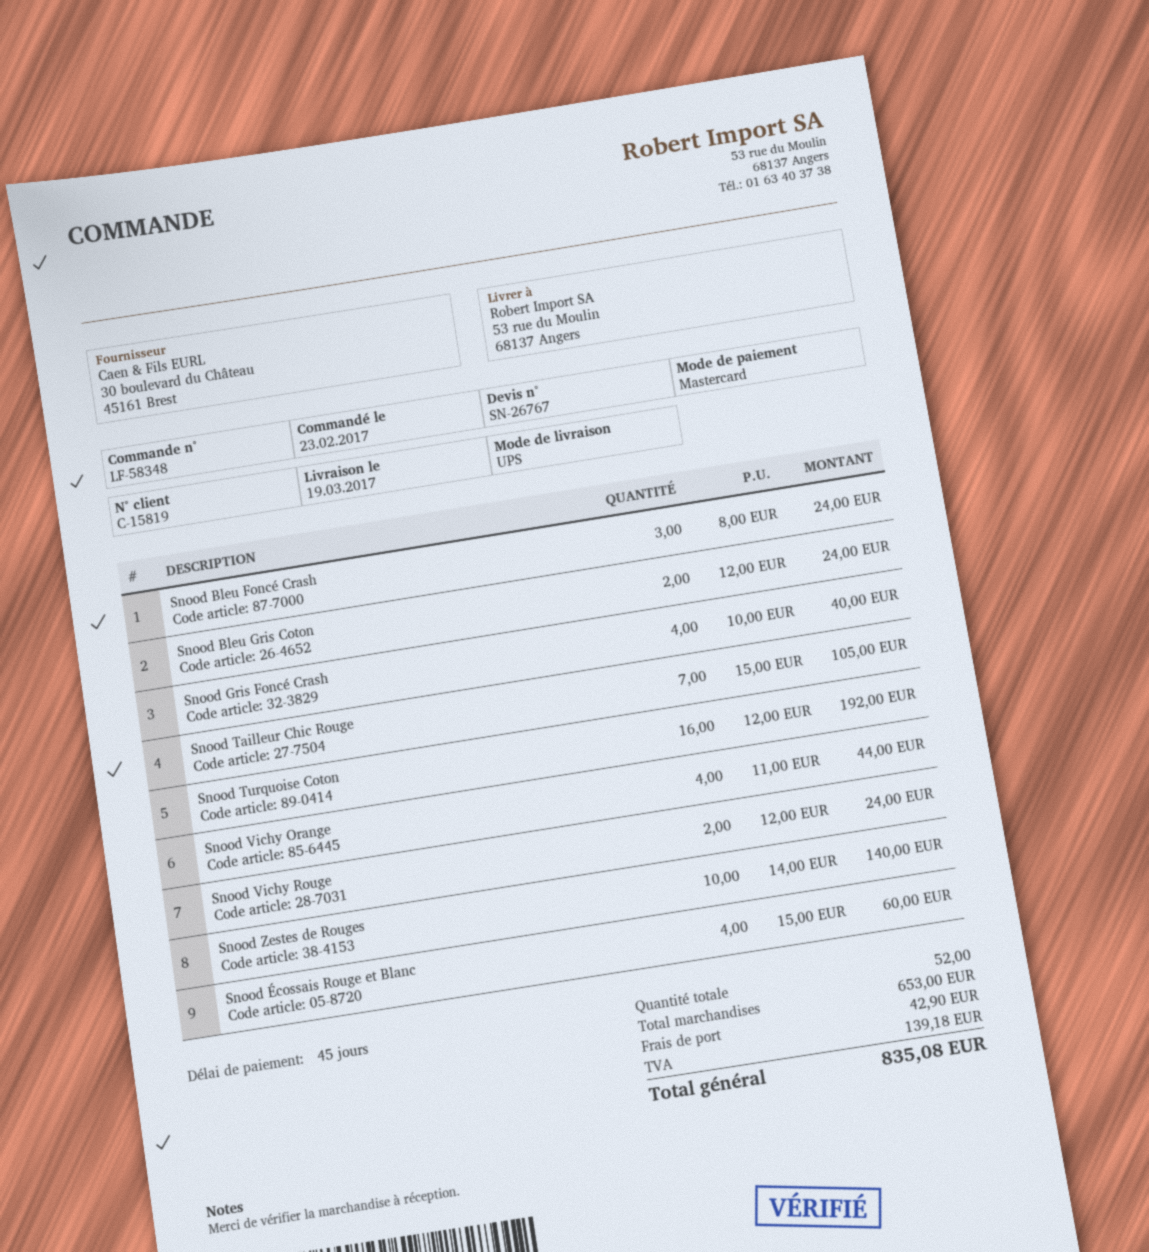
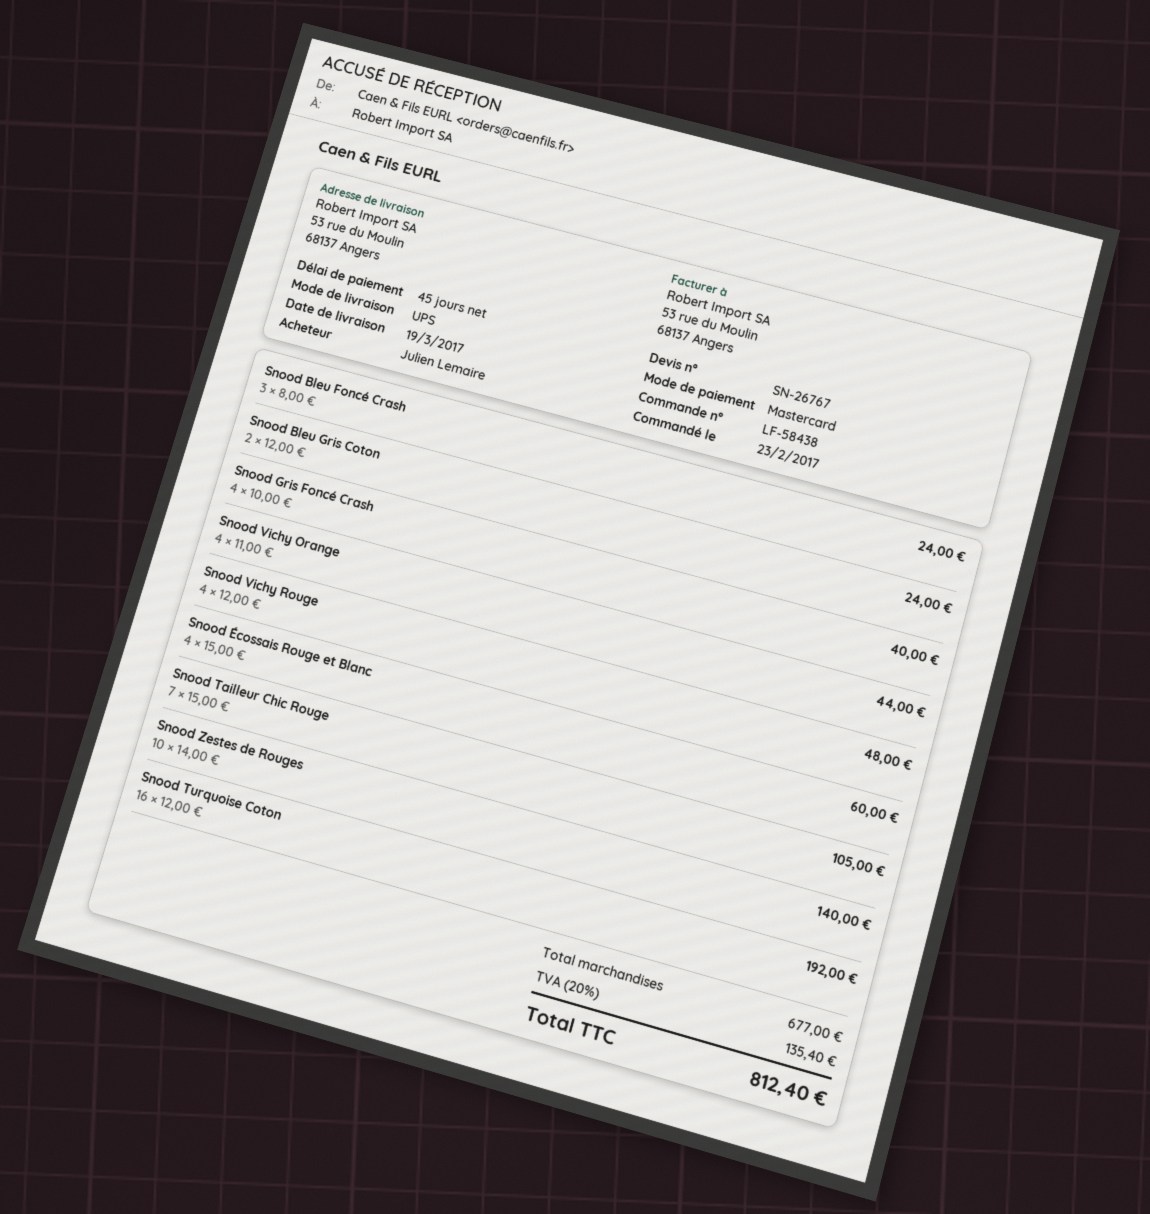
order number: LF-58348 -> LF-58438
Snood Vichy Rouge: 2 x 12.00 = 24.00 -> 4 x 12.00 = 48.00
subtotal: 653.00 -> 677.00
shipping: 42.90 -> none
tax: 139.18 -> 135.40
total: 835.08 -> 812.40

